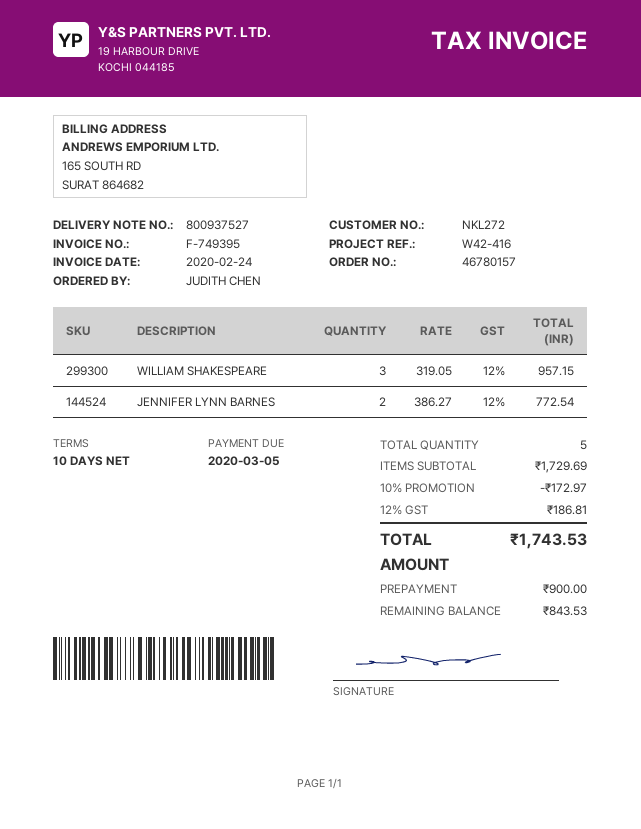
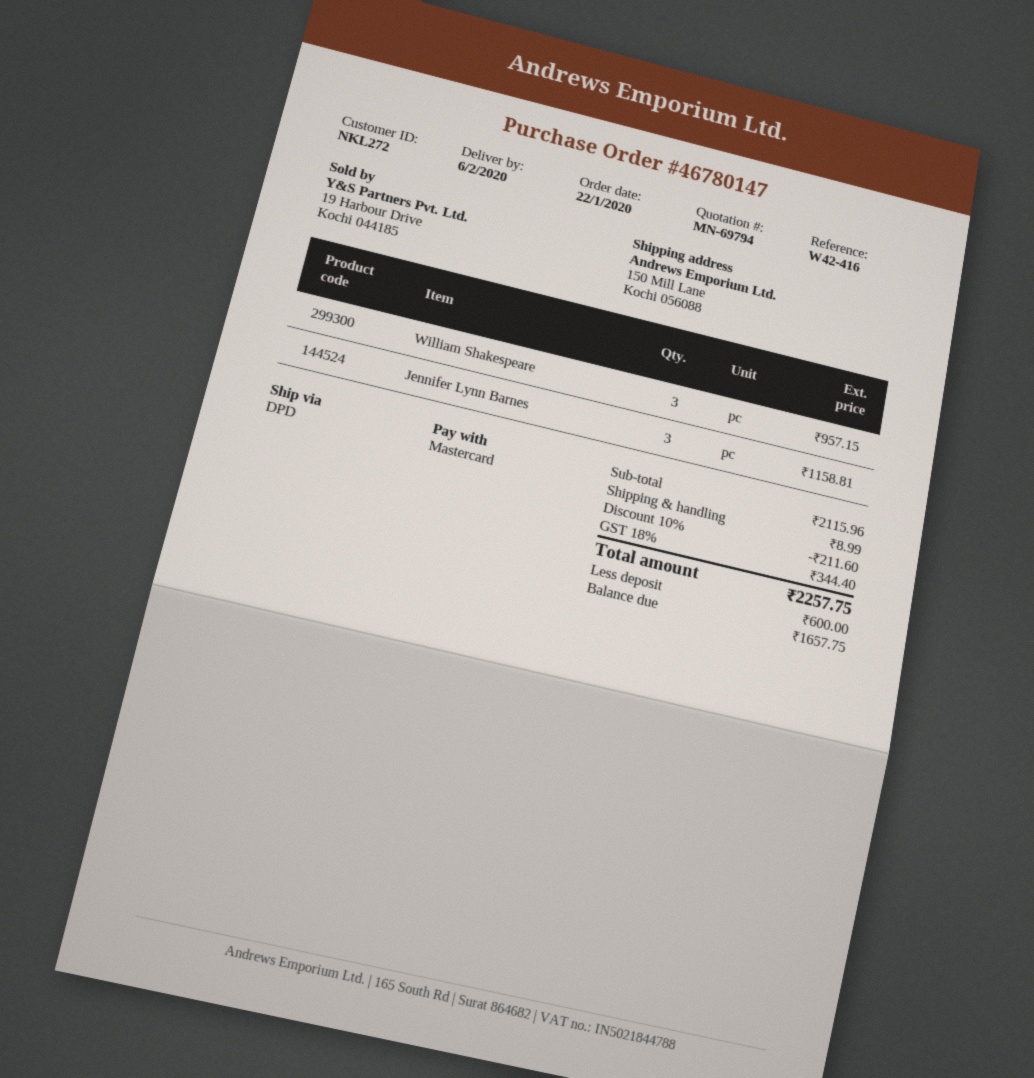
order number: 46780157 -> 46780147
JENNIFER LYNN BARNES: 2 for 772.54 -> 3 for 1158.81
subtotal: 1729.69 -> 2115.96
discount: 10% = 172.97 -> 10% = 211.60
shipping: none -> 8.99
tax: 12% = 186.81 -> 18% = 344.40
total: 1743.53 -> 2257.75
deposit: 900.00 -> 600.00
balance: 843.53 -> 1657.75

